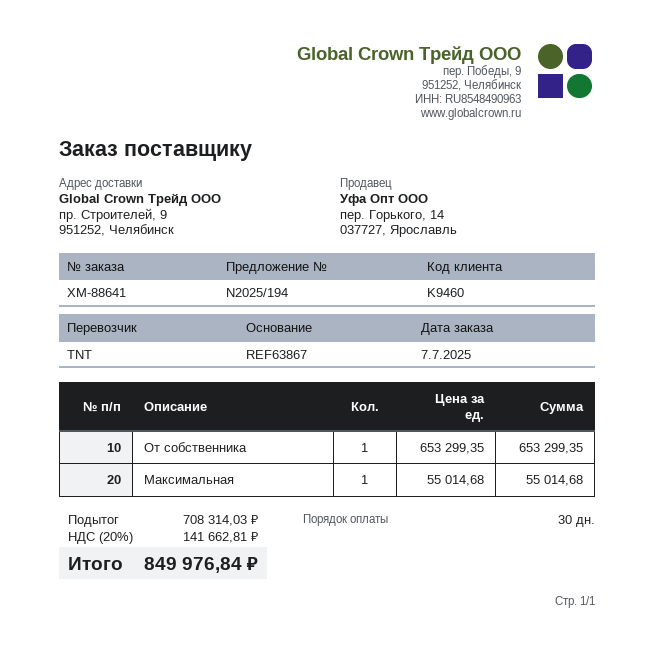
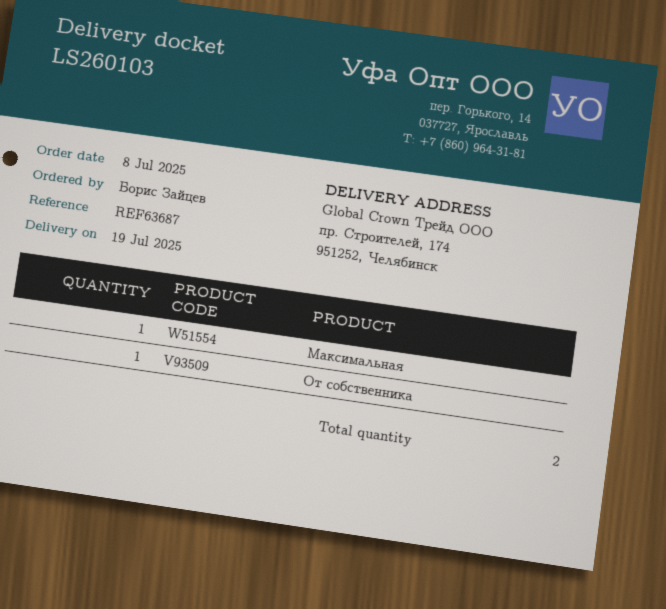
order date: 2025-07-07 -> 2025-07-08
reference: REF63867 -> REF63687
ship to: пр. Строителей, 9, 951252, Челябинск -> пр. Строителей, 174, 951252, Челябинск

